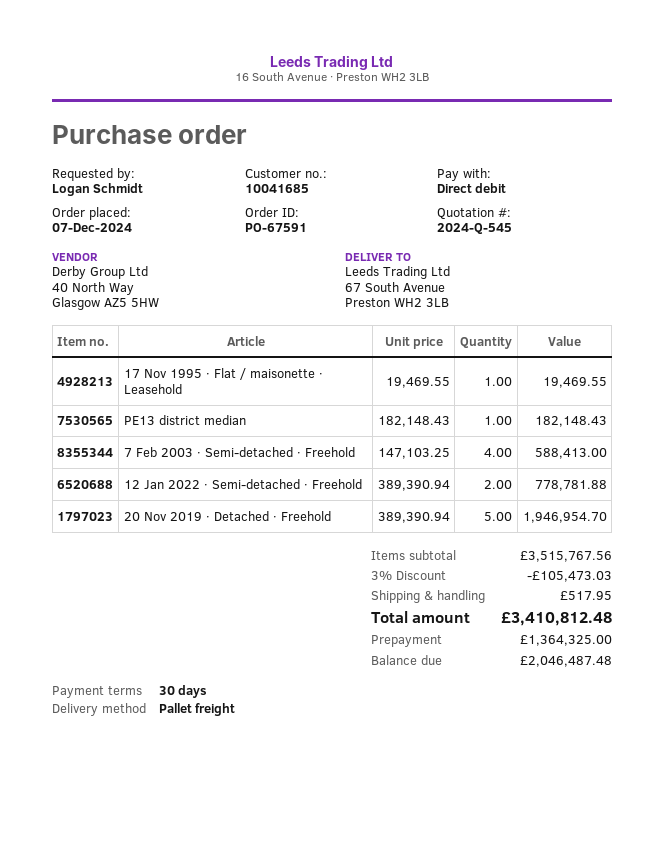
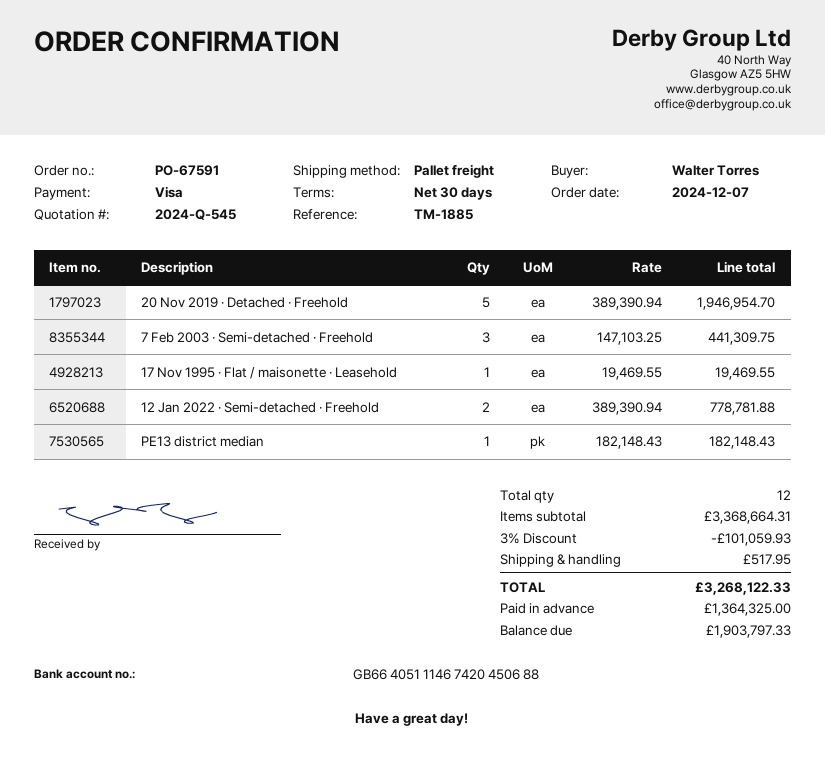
ordered by: Logan Schmidt -> Walter Torres
payment method: direct debit -> Visa
7 Feb 2003 · Semi-detached · Freehold: 4 x 147103.25 = 588413.00 -> 3 x 147103.25 = 441309.75
subtotal: 3515767.56 -> 3368664.31
discount: 3% = 105473.03 -> 3% = 101059.93
total: 3410812.48 -> 3268122.33
balance: 2046487.48 -> 1903797.33

